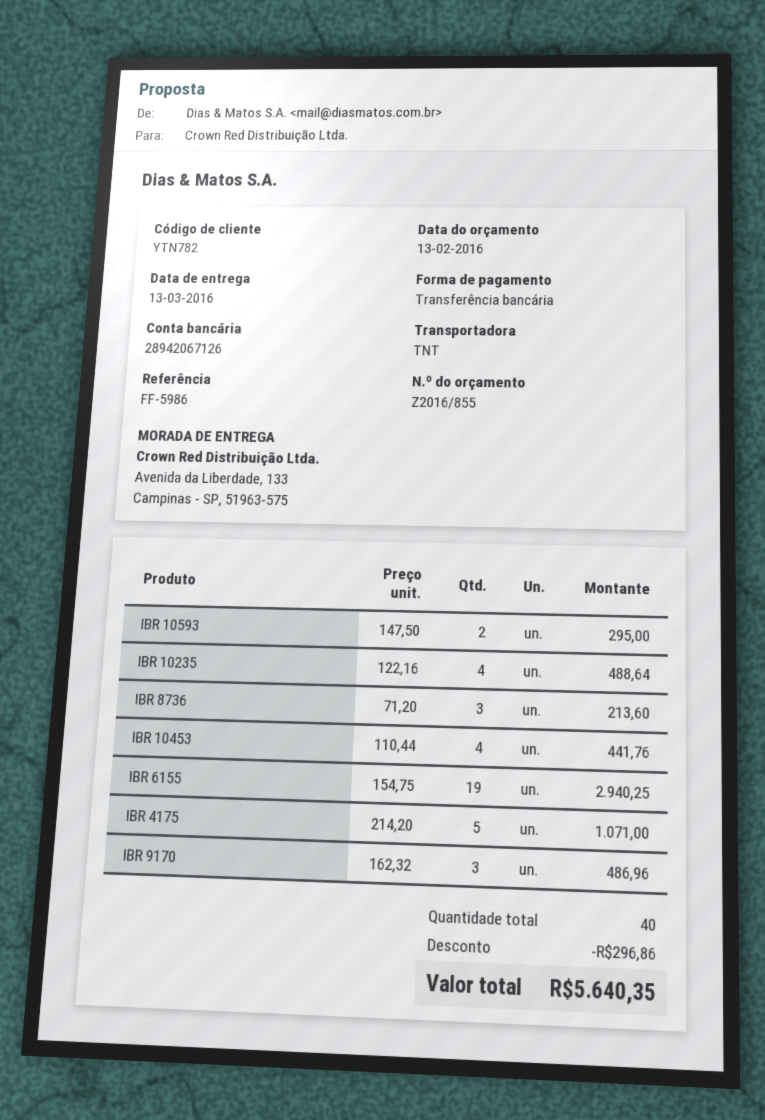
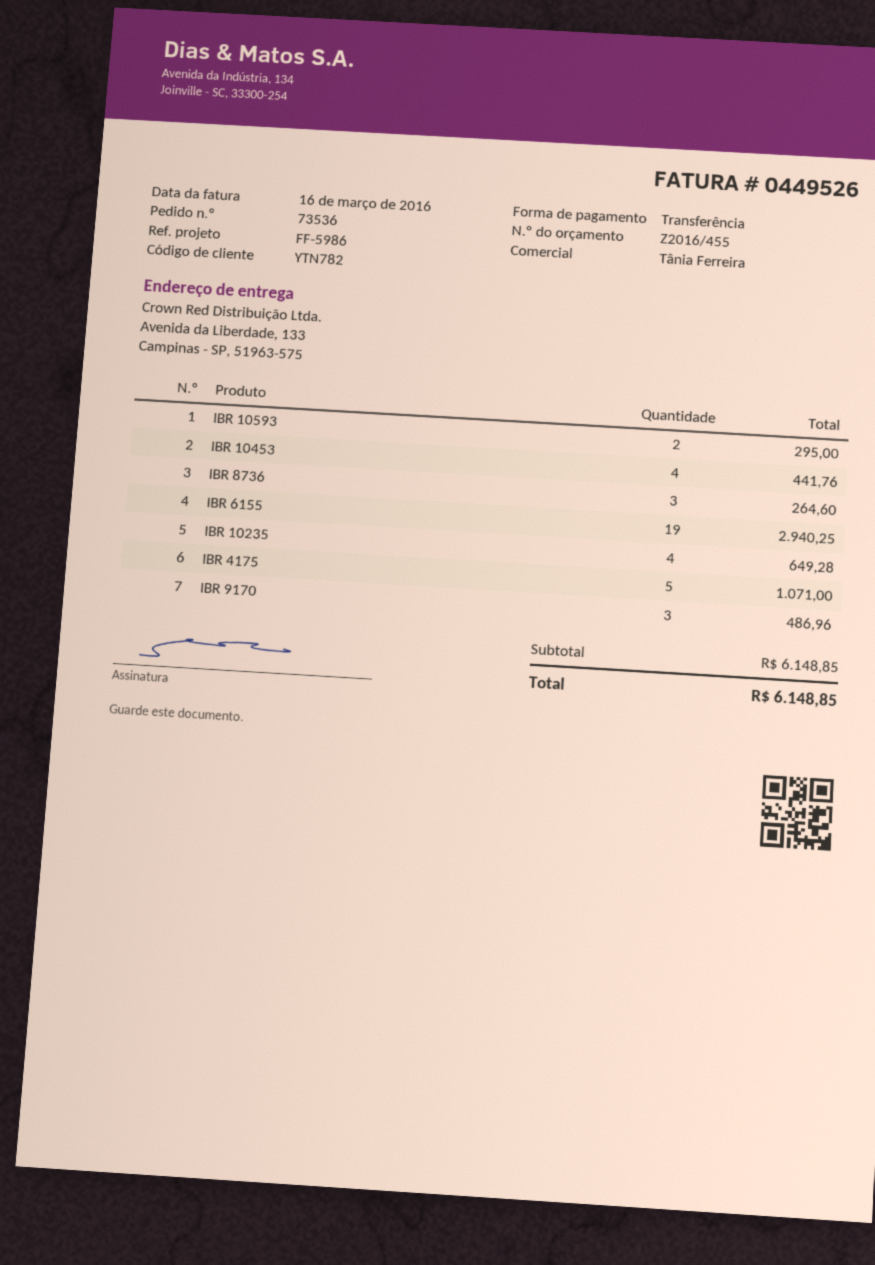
quote number: Z2016/855 -> Z2016/455
IBR 10235: 4 for 488.64 -> 4 for 649.28
IBR 8736: 3 for 213.60 -> 3 for 264.60
discount: 296.86 -> none
total: 5640.35 -> 6148.85

